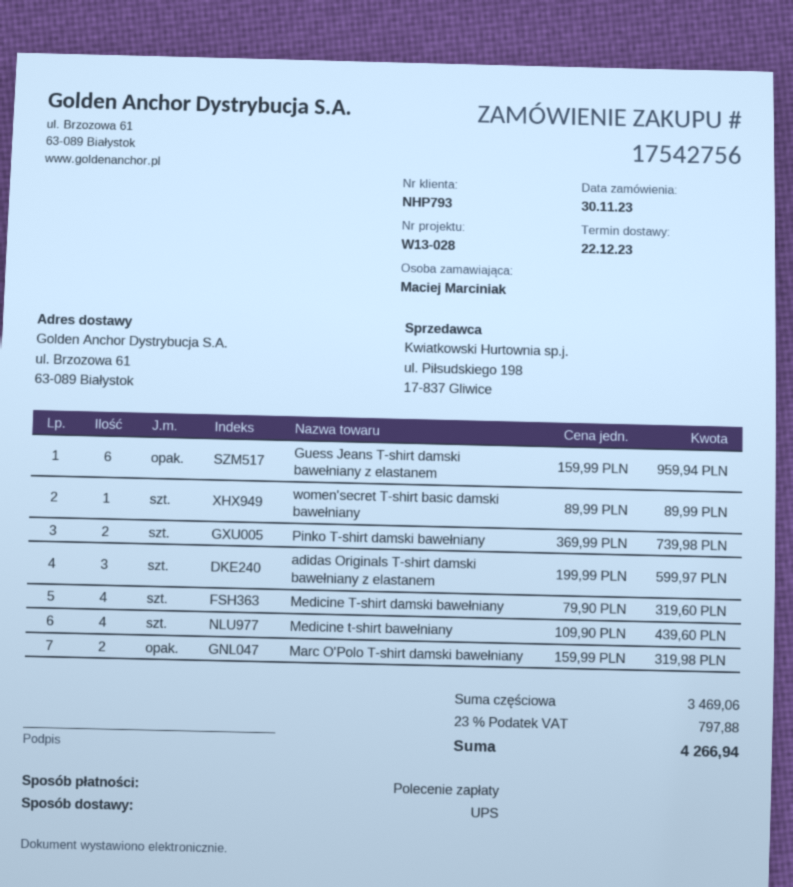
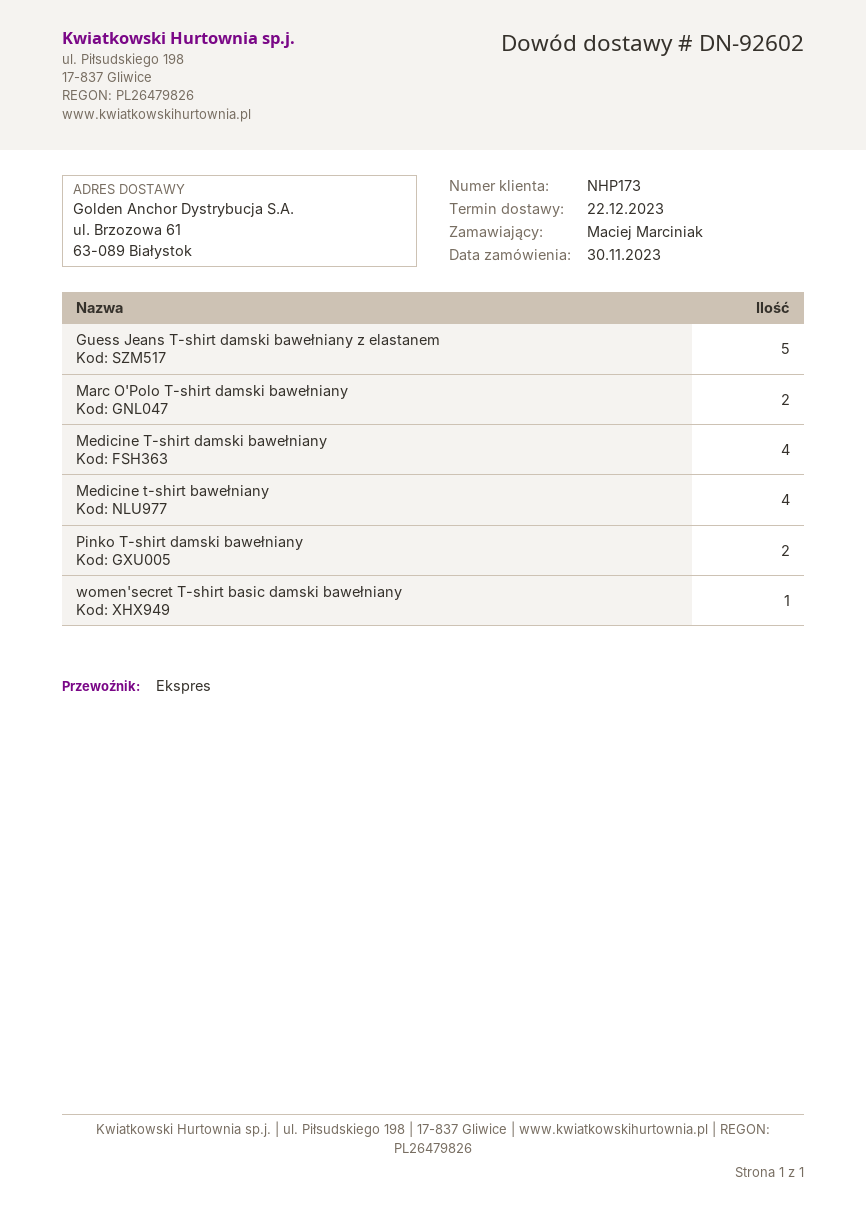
customer number: NHP793 -> NHP173
shipping method: UPS -> express
Guess Jeans T-shirt damski bawełniany z elastanem: 6 -> 5
adidas Originals T-shirt damski bawełniany z elastanem: 3 -> none

